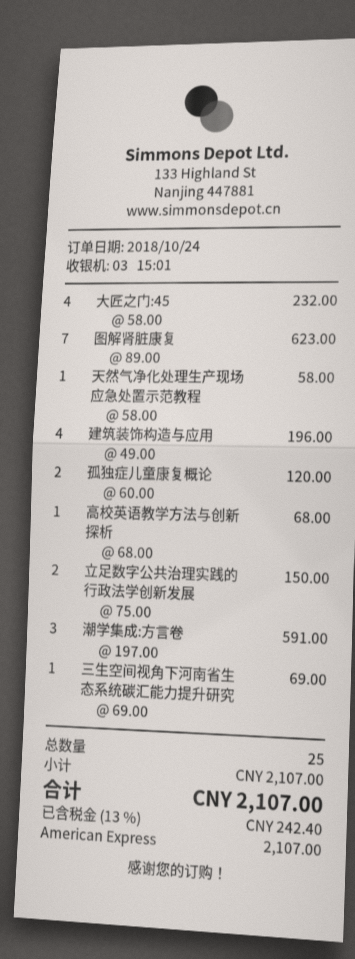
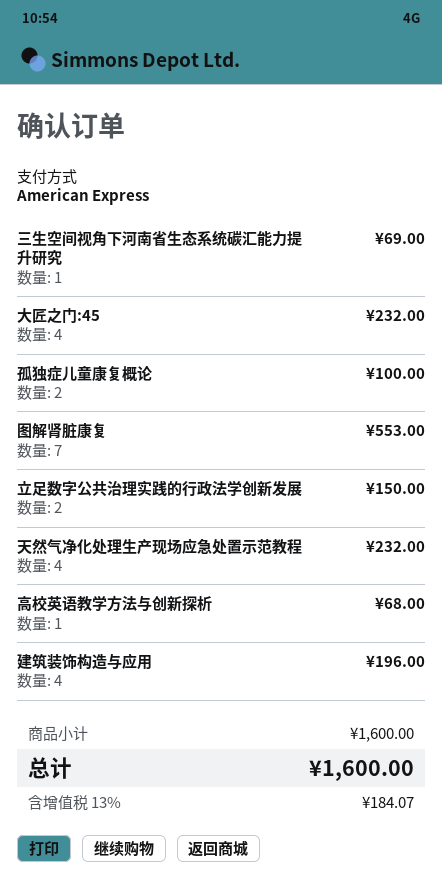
图解肾脏康复: 7 for 623.00 -> 7 for 553.00
天然气净化处理生产现场应急处置示范教程: 1 for 58.00 -> 4 for 232.00
孤独症儿童康复概论: 2 for 120.00 -> 2 for 100.00
潮学集成:方言卷: 3 for 591.00 -> none
subtotal: 2107.00 -> 1600.00
tax: 13% = 242.40 -> 13% = 184.07
total: 2107.00 -> 1600.00

